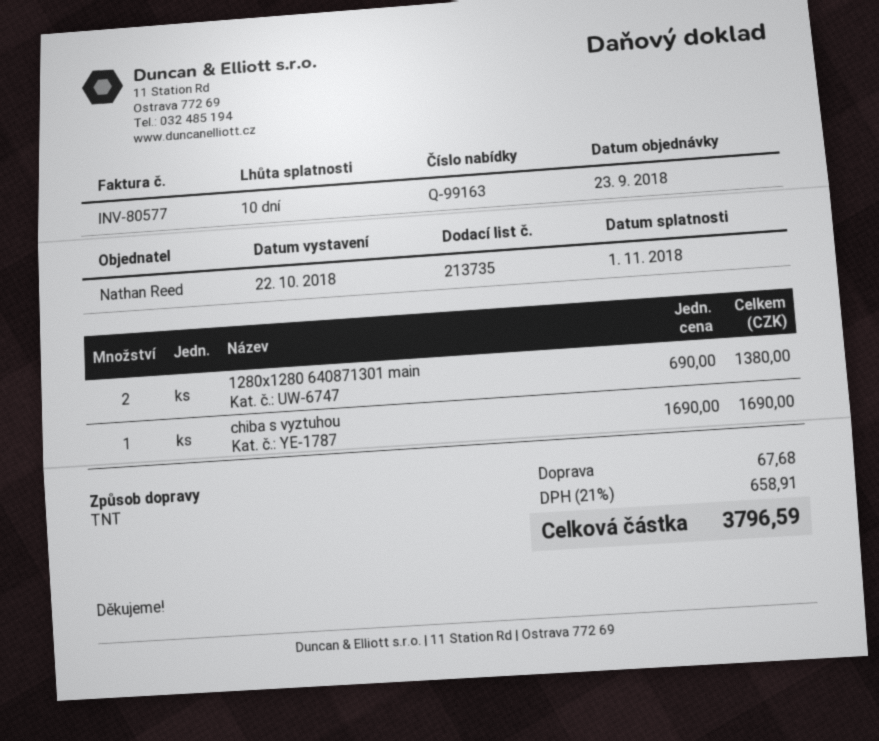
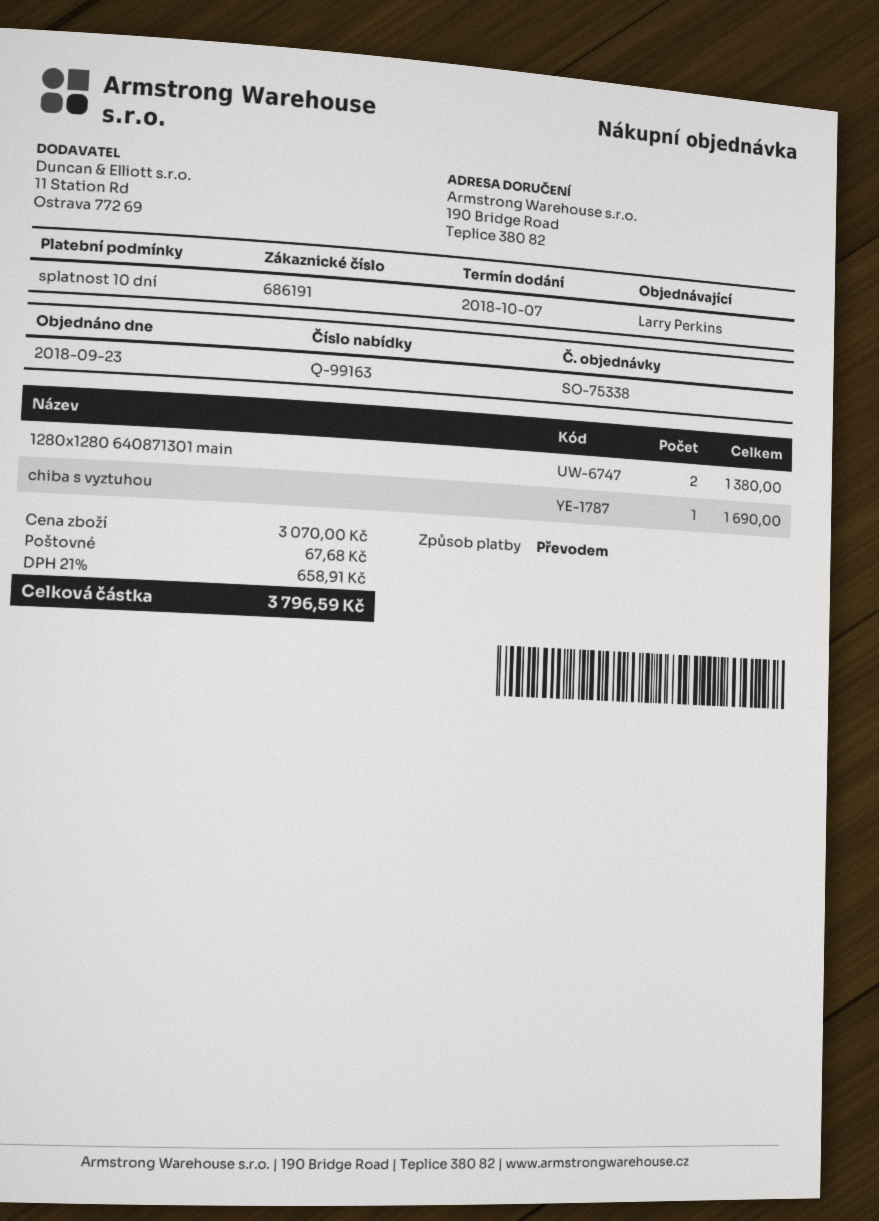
ordered by: Nathan Reed -> Larry Perkins

